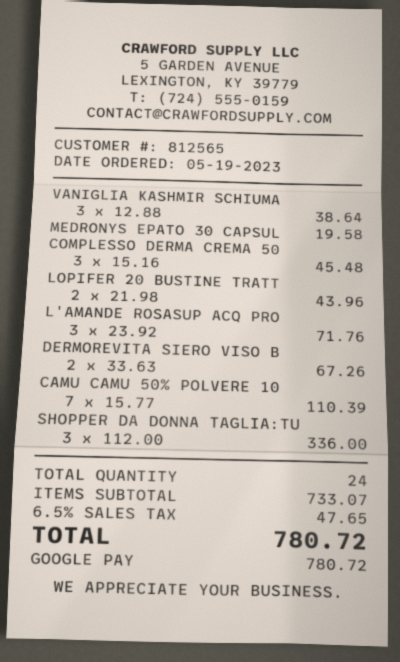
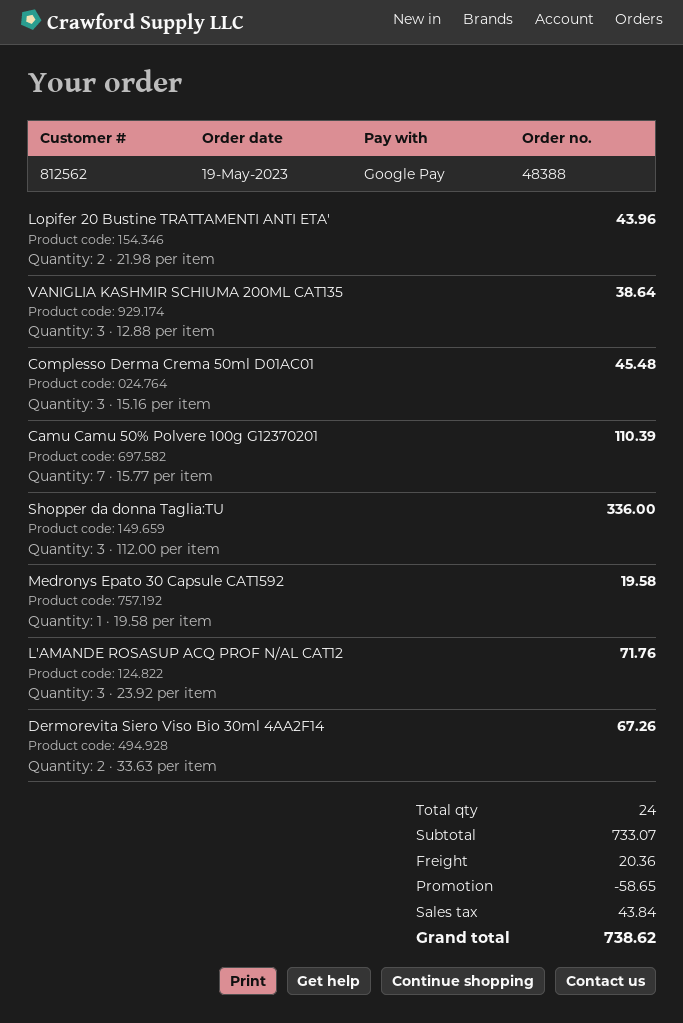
customer number: 812565 -> 812562
discount: none -> 58.65
shipping: none -> 20.36
tax: 47.65 -> 43.84
total: 780.72 -> 738.62

